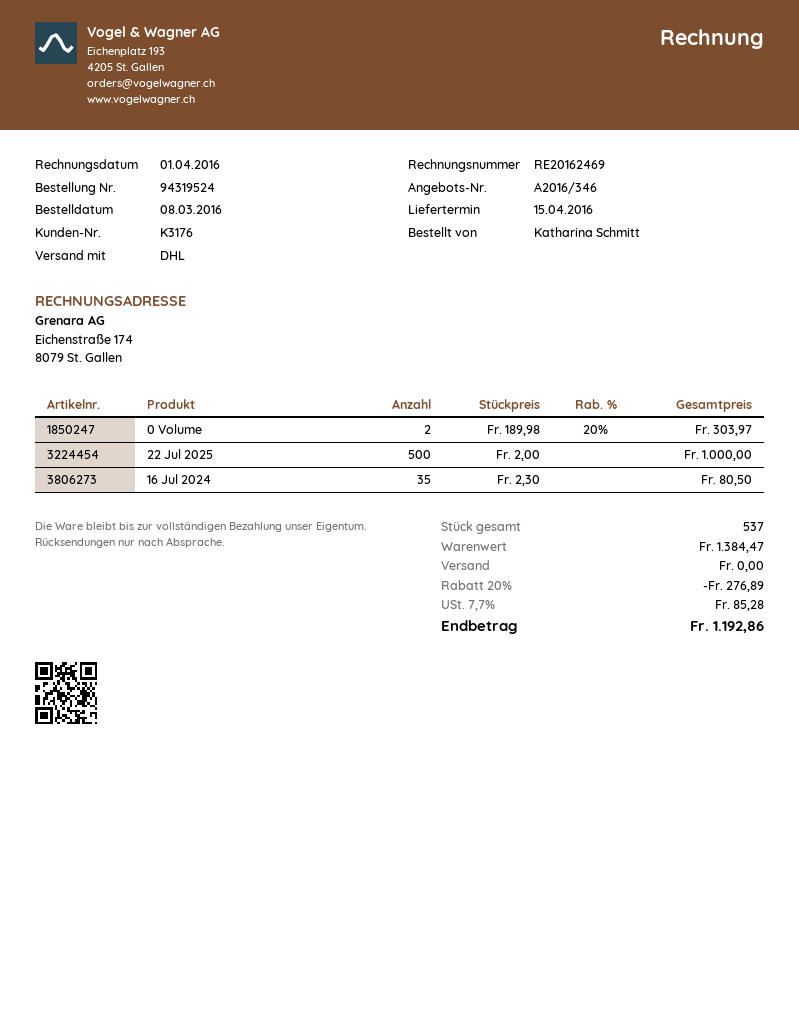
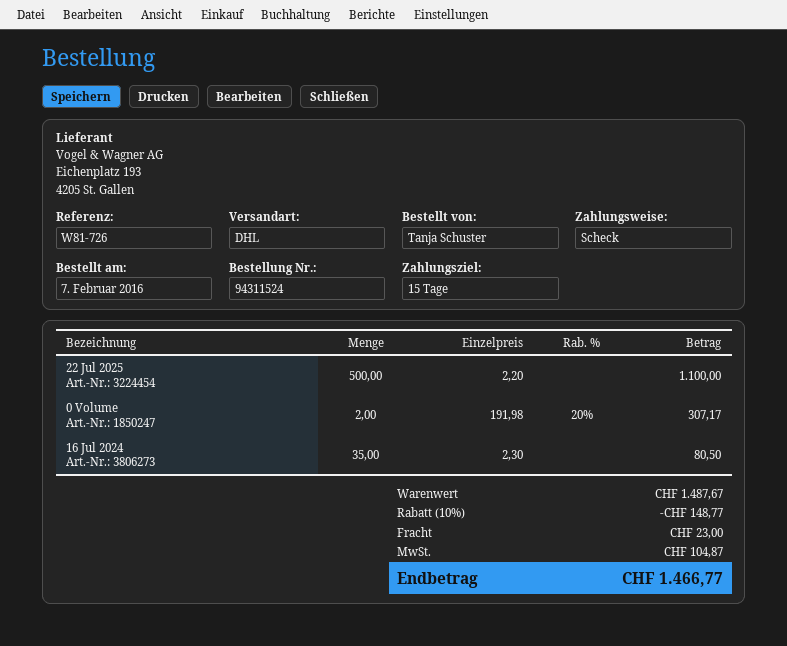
order number: 94319524 -> 94311524
order date: 2016-03-08 -> 2016-02-07
ordered by: Katharina Schmitt -> Tanja Schuster
0 Volume: 2 x 189.98 - 20% = 303.97 -> 2 x 191.98 - 20% = 307.17
22 Jul 2025: 500 x 2.00 = 1000.00 -> 500 x 2.20 = 1100.00
subtotal: 1384.47 -> 1487.67
discount: 20% = 276.89 -> 10% = 148.77
shipping: 0.00 -> 23.00
tax: 85.28 -> 104.87
total: 1192.86 -> 1466.77

